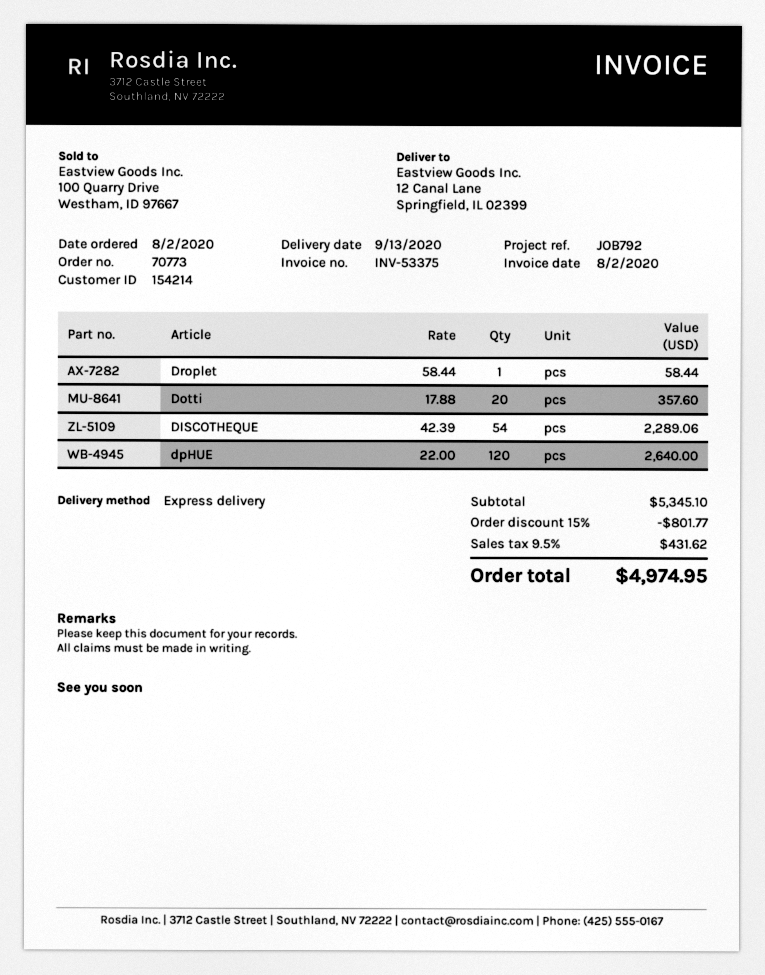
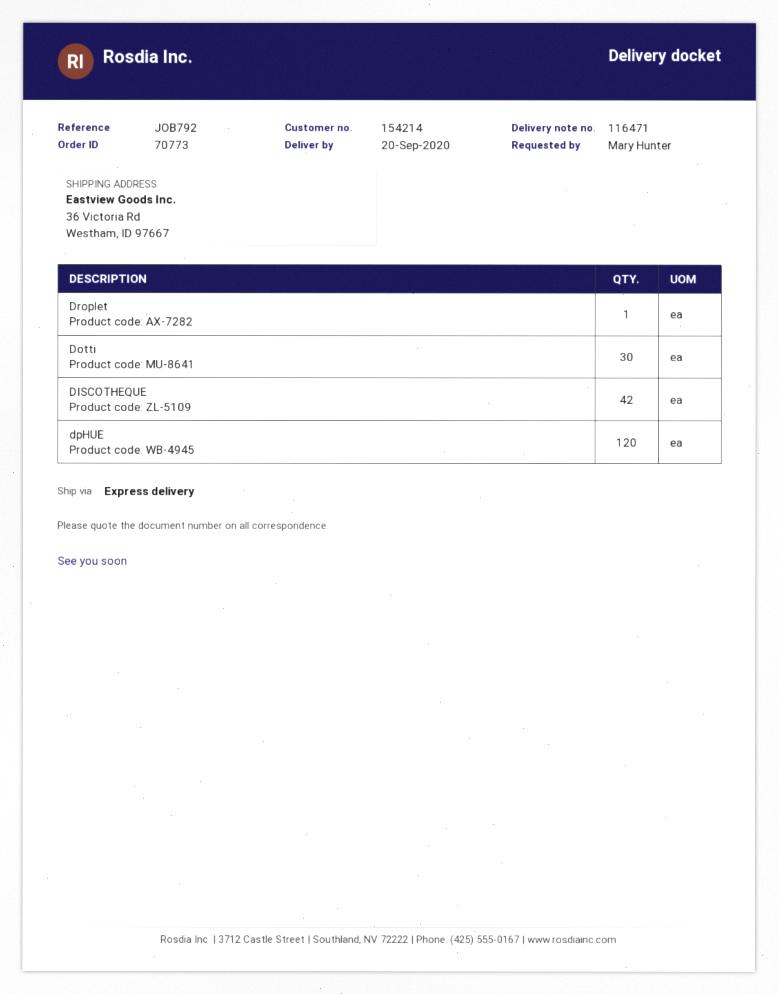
delivery date: 2020-09-13 -> 2020-09-20
ship to: 12 Canal Lane, Springfield, IL 02399 -> 36 Victoria Rd, Westham, ID 97667
Dotti: 20 -> 30
DISCOTHEQUE: 54 -> 42

